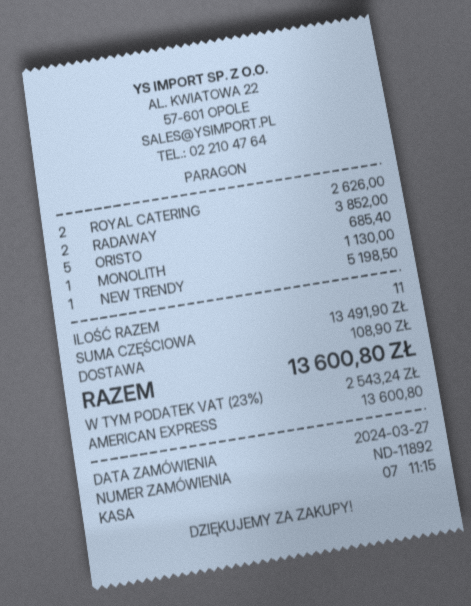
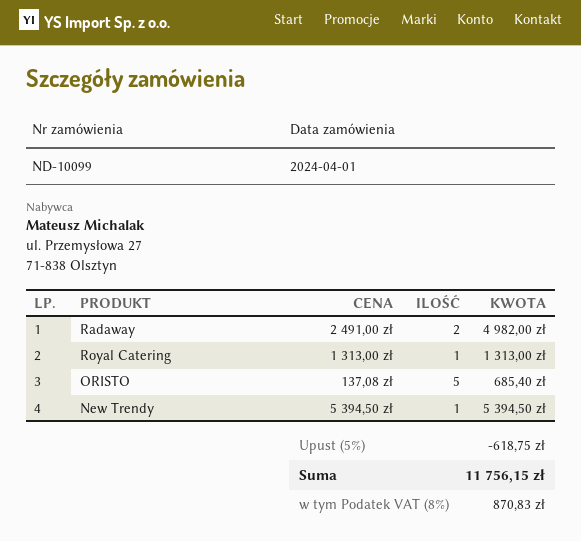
order number: ND-11892 -> ND-10099
order date: 2024-03-27 -> 2024-04-01
ROYAL CATERING: 2 for 2626.00 -> 1 for 1313.00
RADAWAY: 2 for 3852.00 -> 2 for 4982.00
MONOLITH: 1 for 1130.00 -> none
NEW TRENDY: 1 for 5198.50 -> 1 for 5394.50
discount: none -> 5% = 618.75
shipping: 108.90 -> none
tax: 23% = 2543.24 -> 8% = 870.83
total: 13600.80 -> 11756.15

